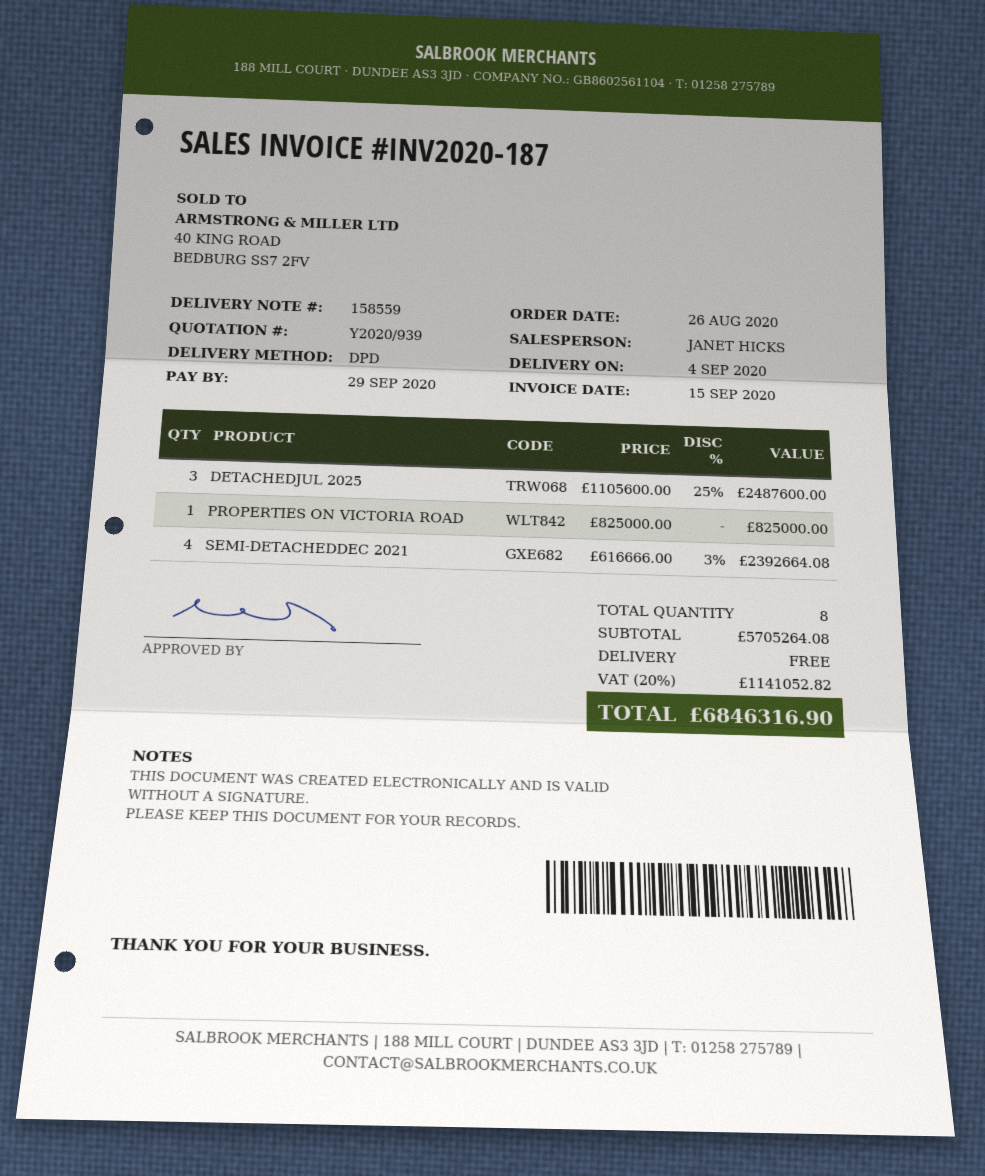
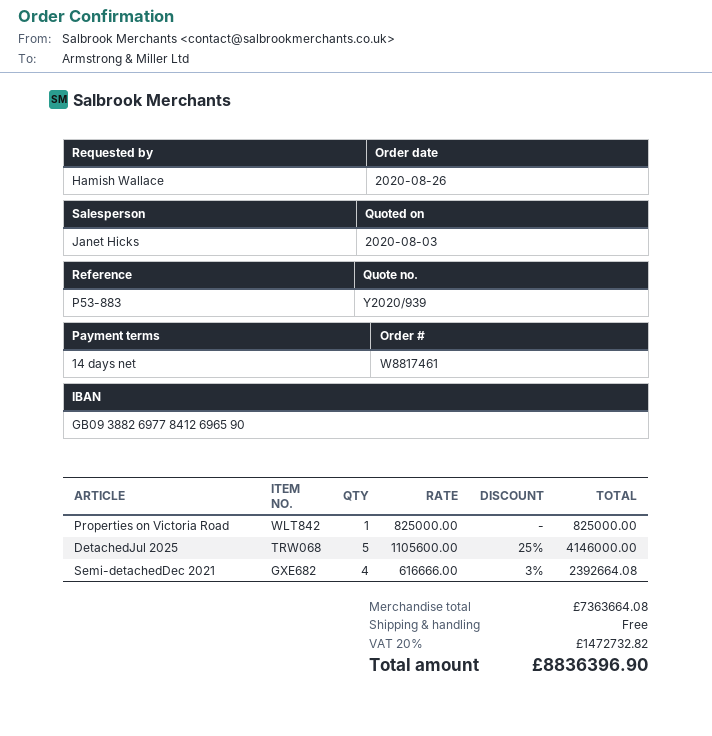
DETACHEDJUL 2025: 3 x 1105600.00 - 25% = 2487600.00 -> 5 x 1105600.00 - 25% = 4146000.00
subtotal: 5705264.08 -> 7363664.08
tax: 20% = 1141052.82 -> 20% = 1472732.82
total: 6846316.90 -> 8836396.90

